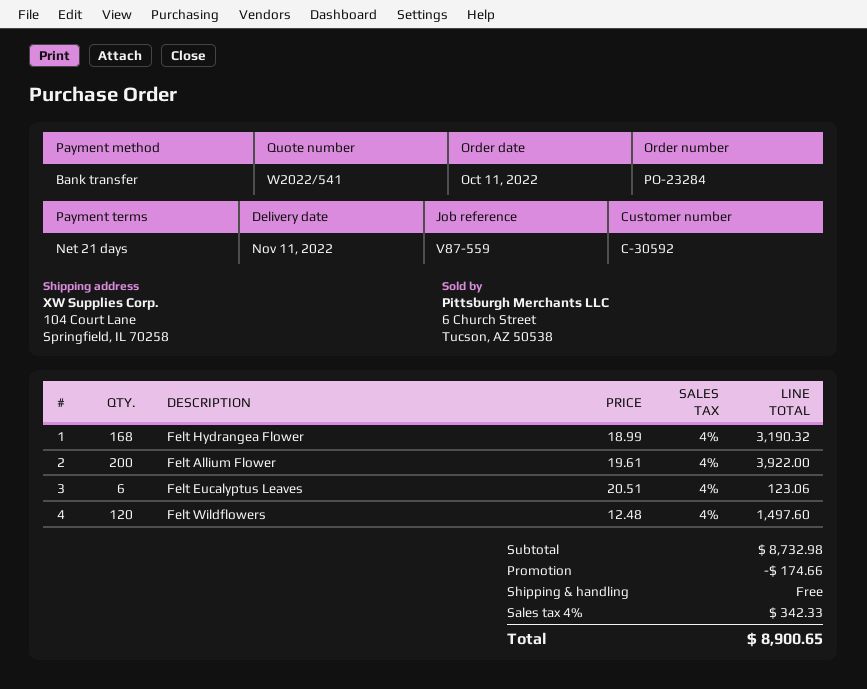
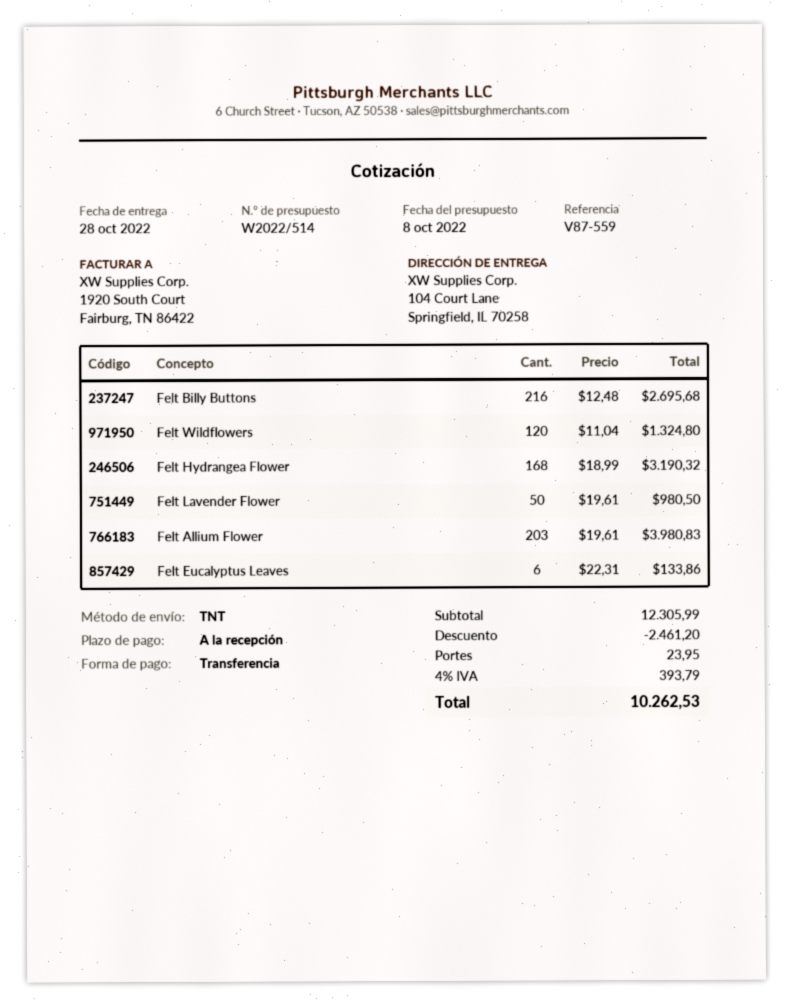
quote number: W2022/541 -> W2022/514
delivery date: 2022-11-11 -> 2022-10-28
payment terms: 21 days -> on receipt
Felt Allium Flower: 200 x 19.61 = 3922.00 -> 203 x 19.61 = 3980.83
Felt Eucalyptus Leaves: 6 x 20.51 = 123.06 -> 6 x 22.31 = 133.86
Felt Wildflowers: 120 x 12.48 = 1497.60 -> 120 x 11.04 = 1324.80
Felt Billy Buttons: none -> 216 x 12.48 = 2695.68
Felt Lavender Flower: none -> 50 x 19.61 = 980.50
subtotal: 8732.98 -> 12305.99
discount: 174.66 -> 2461.20
shipping: 0.00 -> 23.95
tax: 4% = 342.33 -> 4% = 393.79
total: 8900.65 -> 10262.53

